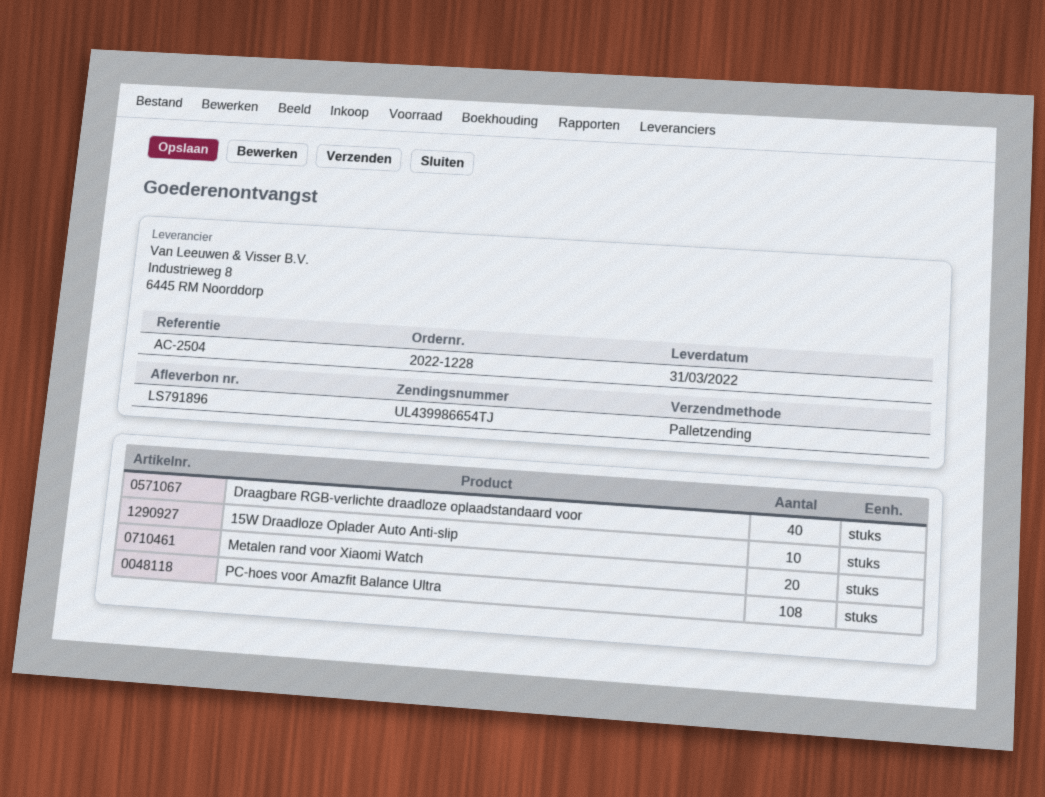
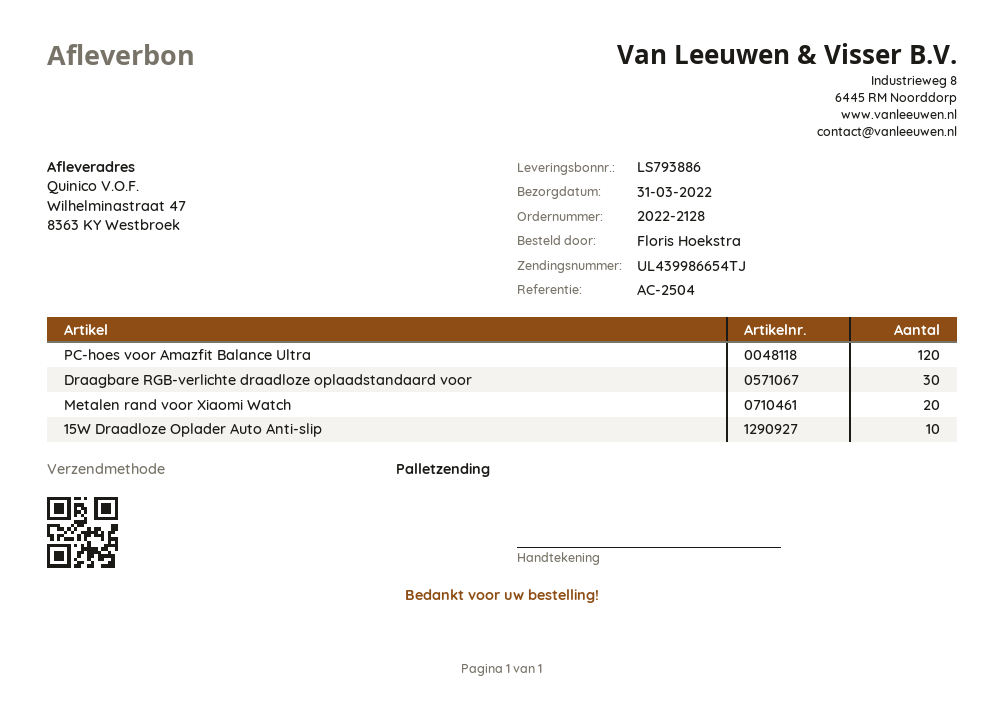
order number: 2022-1228 -> 2022-2128
delivery note number: LS791896 -> LS793886
Draagbare RGB-verlichte draadloze oplaadstandaard voor: 40 -> 30
PC-hoes voor Amazfit Balance Ultra: 108 -> 120

